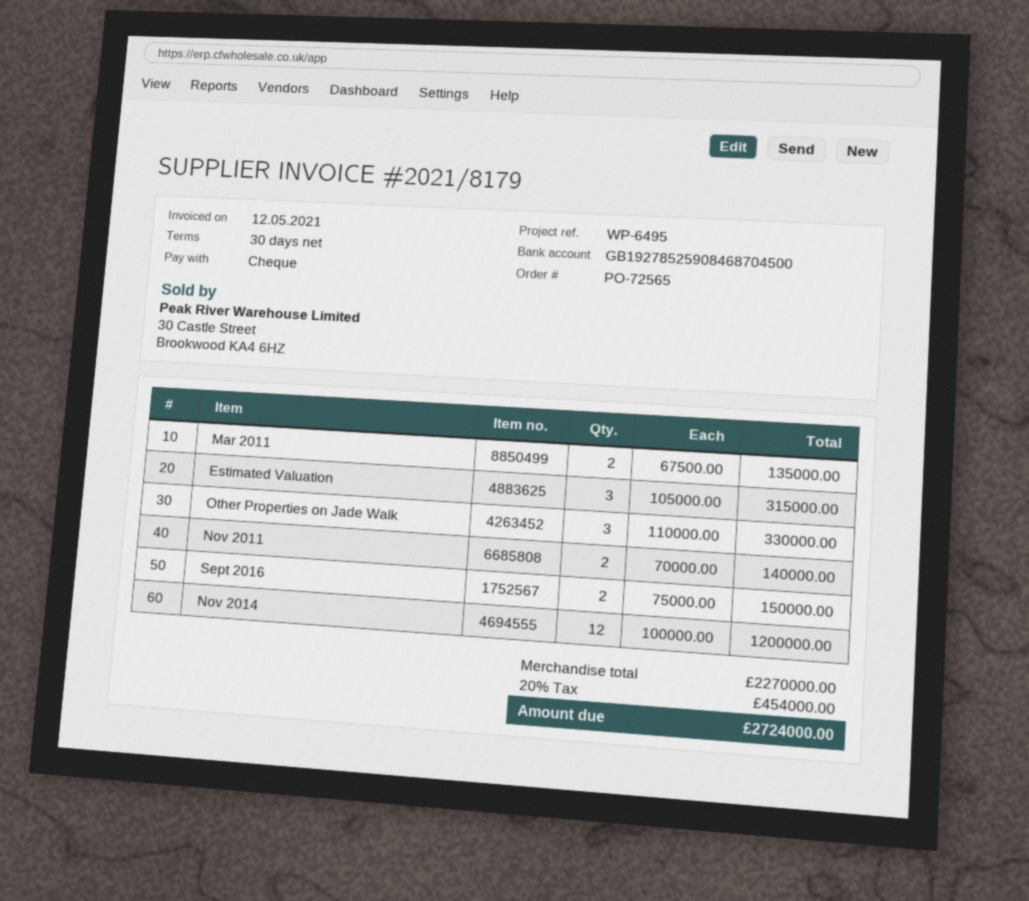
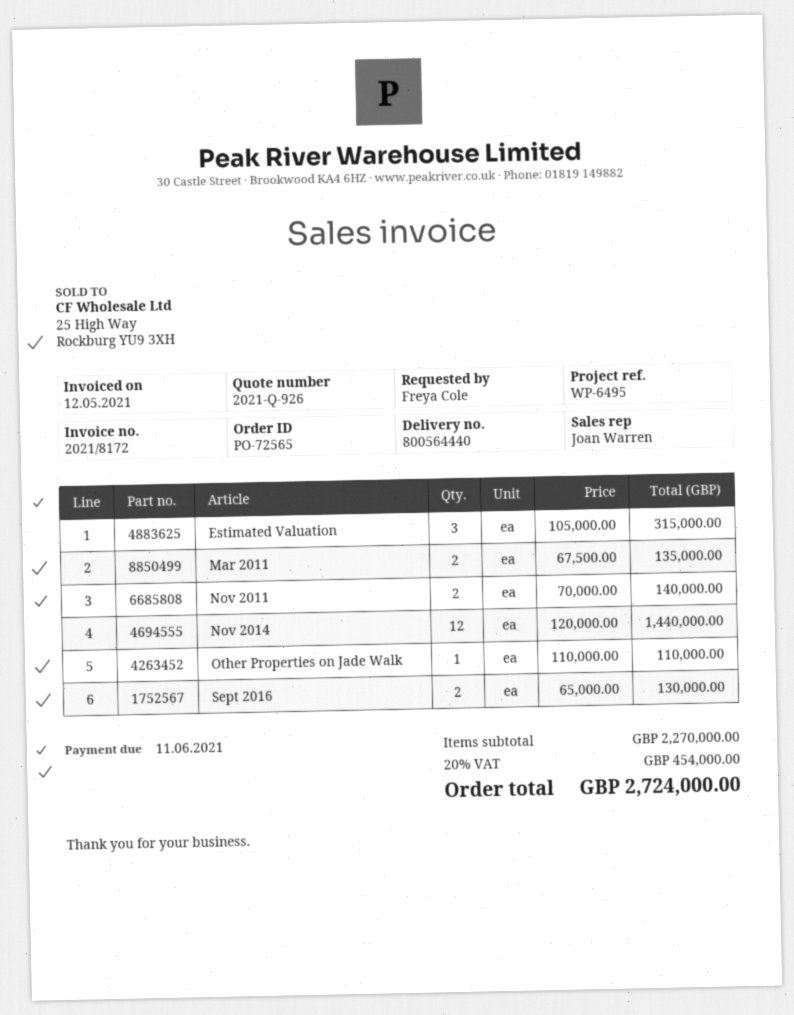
invoice number: 2021/8179 -> 2021/8172
Other Properties on Jade Walk: 3 x 110000.00 = 330000.00 -> 1 x 110000.00 = 110000.00
Sept 2016: 2 x 75000.00 = 150000.00 -> 2 x 65000.00 = 130000.00
Nov 2014: 12 x 100000.00 = 1200000.00 -> 12 x 120000.00 = 1440000.00

